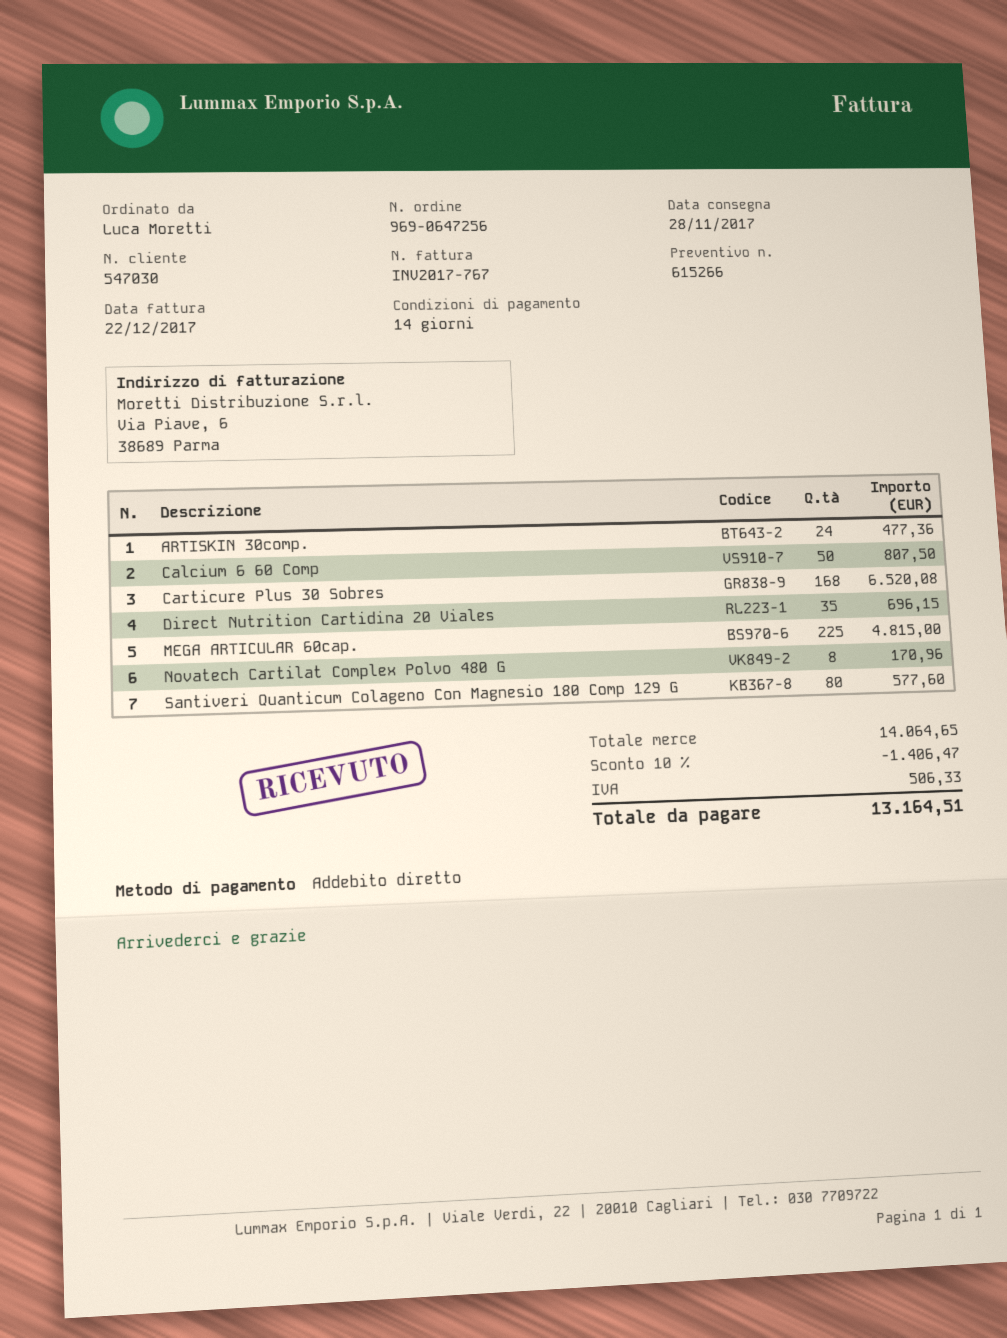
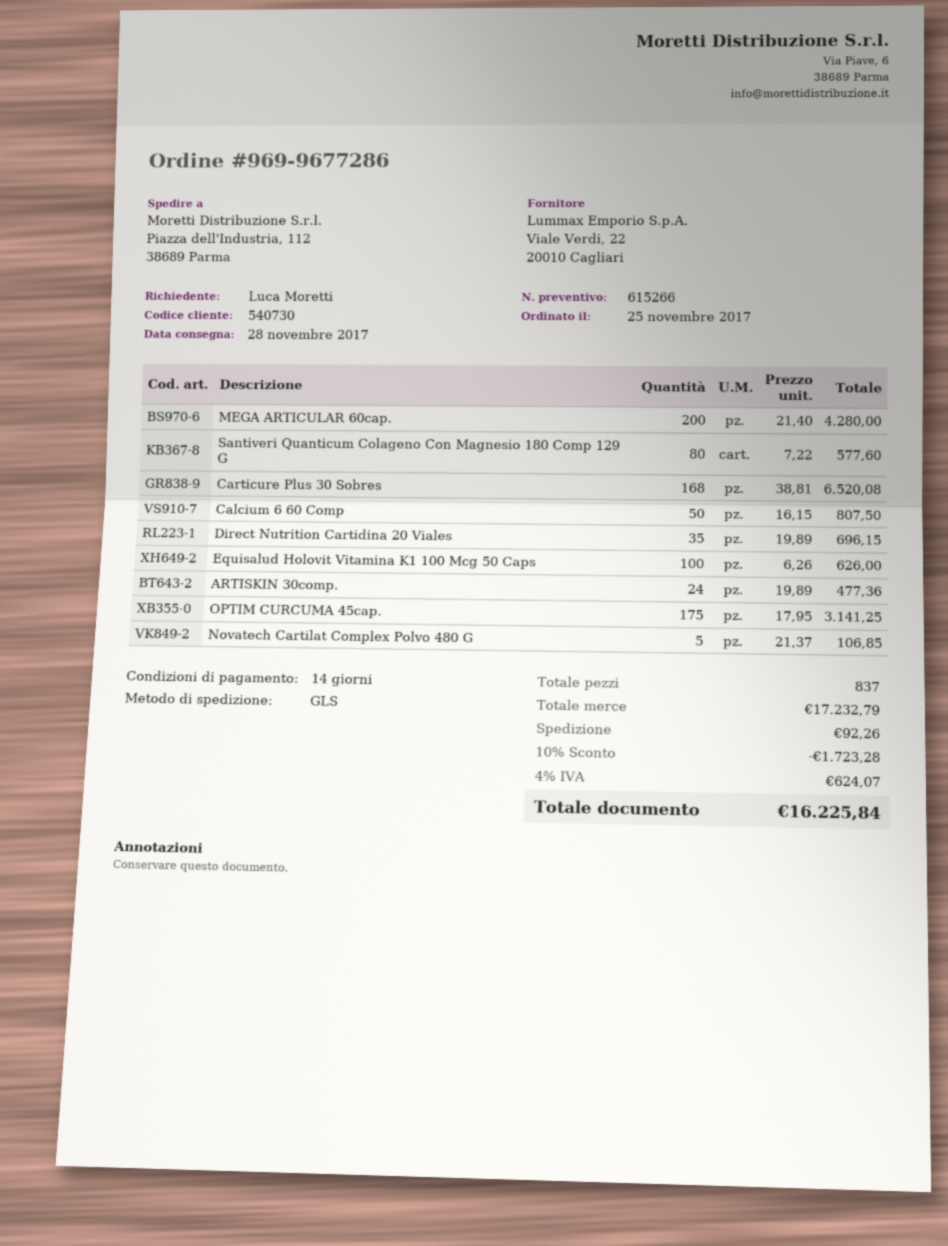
order number: 969-0647256 -> 969-9677286
customer number: 547030 -> 540730
MEGA ARTICULAR 60cap.: 225 for 4815.00 -> 200 for 4280.00
Novatech Cartilat Complex Polvo 480 G: 8 for 170.96 -> 5 for 106.85
Equisalud Holovit Vitamina K1 100 Mcg 50 Caps: none -> 100 for 626.00
OPTIM CURCUMA 45cap.: none -> 175 for 3141.25
subtotal: 14064.65 -> 17232.79
discount: 10% = 1406.47 -> 10% = 1723.28
shipping: none -> 92.26
tax: 506.33 -> 624.07
total: 13164.51 -> 16225.84

